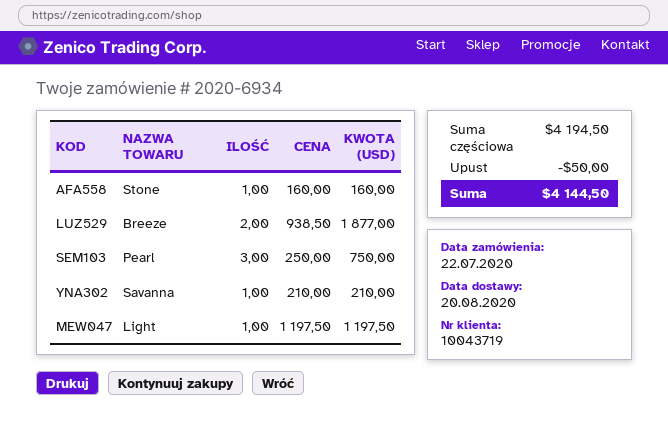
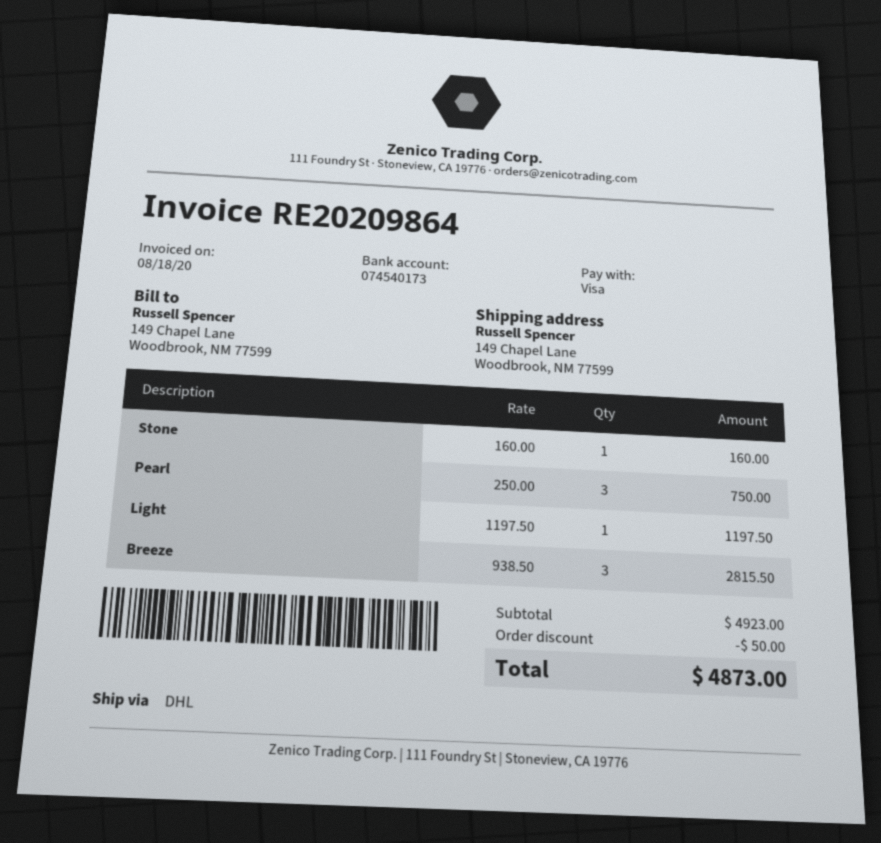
Breeze: 2 x 938.50 = 1877.00 -> 3 x 938.50 = 2815.50
Savanna: 1 x 210.00 = 210.00 -> none
subtotal: 4194.50 -> 4923.00
total: 4144.50 -> 4873.00

